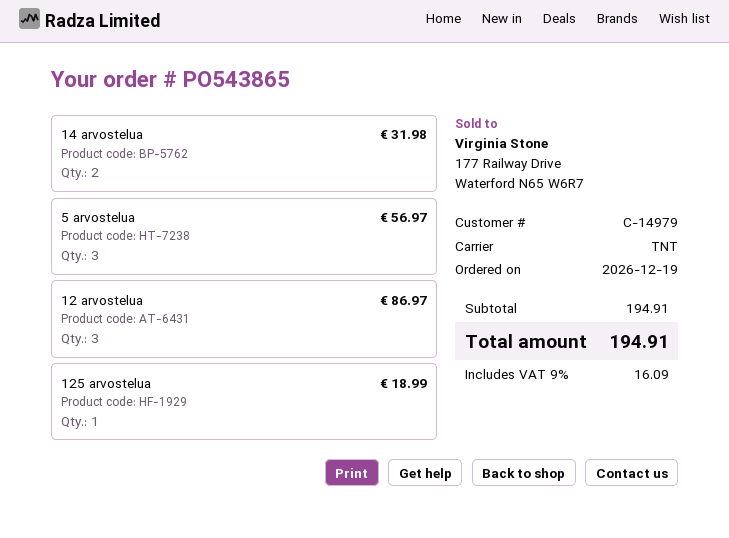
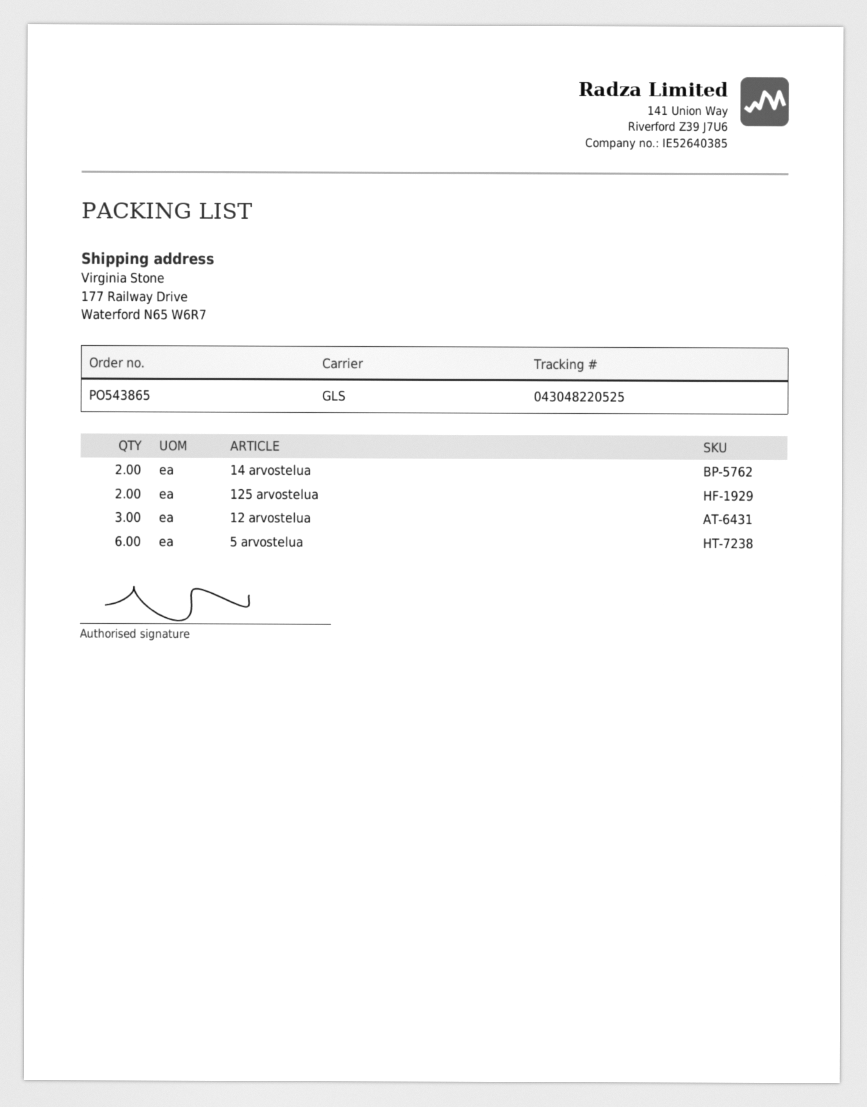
shipping method: TNT -> GLS
5 arvostelua: 3 -> 6
125 arvostelua: 1 -> 2

